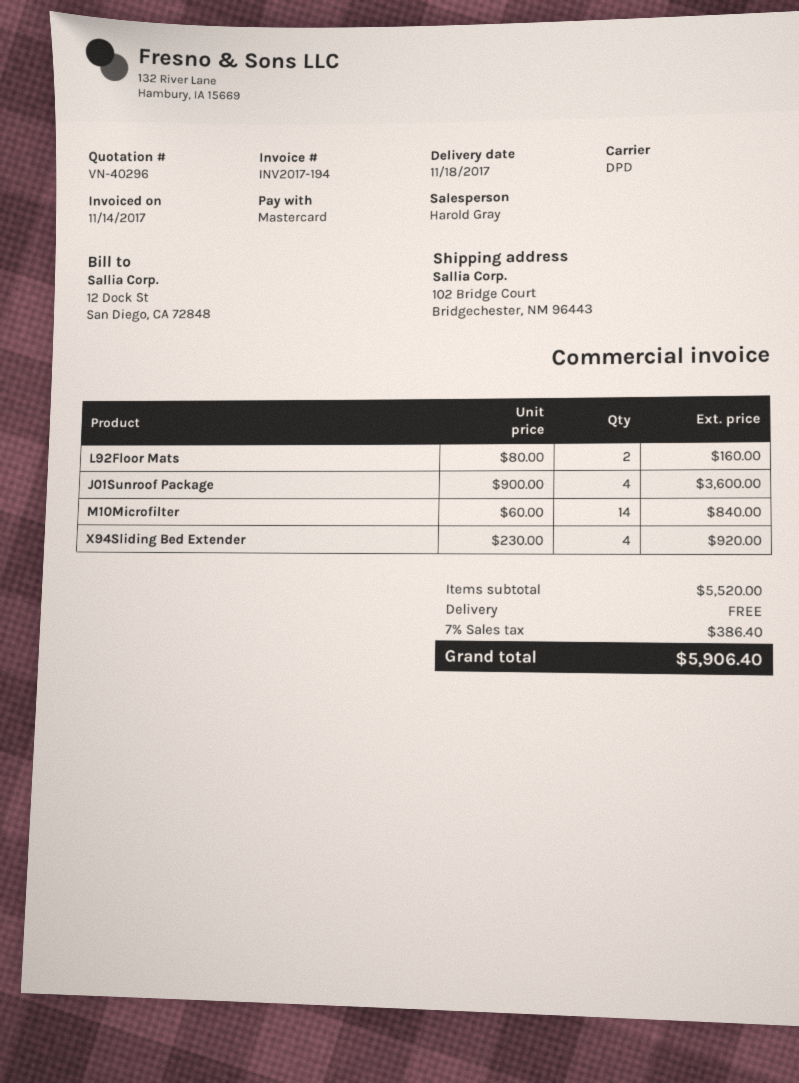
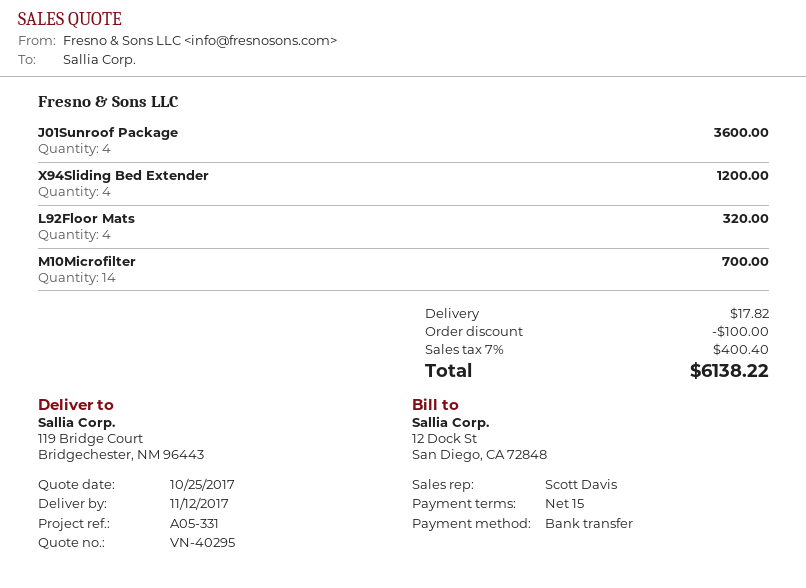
quote number: VN-40296 -> VN-40295
delivery date: 2017-11-18 -> 2017-11-12
sales rep: Harold Gray -> Scott Davis
payment method: Mastercard -> bank transfer
ship to: 102 Bridge Court, Bridgechester, NM 96443 -> 119 Bridge Court, Bridgechester, NM 96443
L92Floor Mats: 2 for 160.00 -> 4 for 320.00
M10Microfilter: 14 for 840.00 -> 14 for 700.00
X94Sliding Bed Extender: 4 for 920.00 -> 4 for 1200.00
discount: none -> 100.00
shipping: 0.00 -> 17.82
tax: 7% = 386.40 -> 7% = 400.40
total: 5906.40 -> 6138.22

